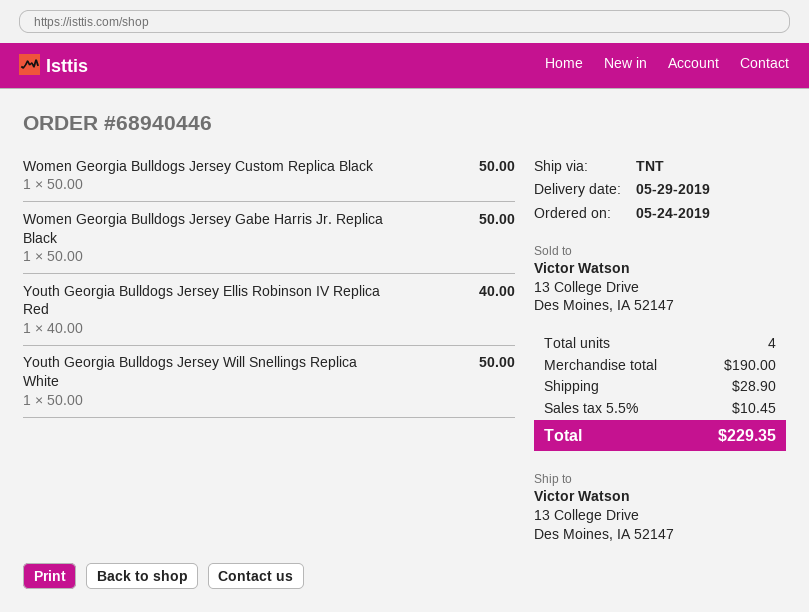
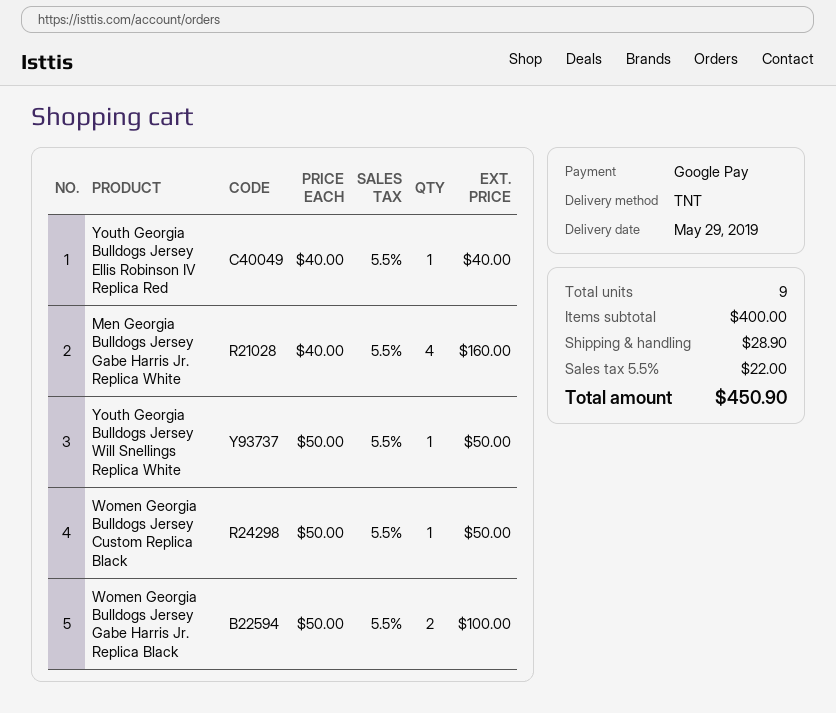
Women Georgia Bulldogs Jersey Gabe Harris Jr. Replica Black: 1 x 50.00 = 50.00 -> 2 x 50.00 = 100.00
Men Georgia Bulldogs Jersey Gabe Harris Jr. Replica White: none -> 4 x 40.00 = 160.00
total quantity: 4 -> 9
subtotal: 190.00 -> 400.00
tax: 5.5% = 10.45 -> 5.5% = 22.00
total: 229.35 -> 450.90

